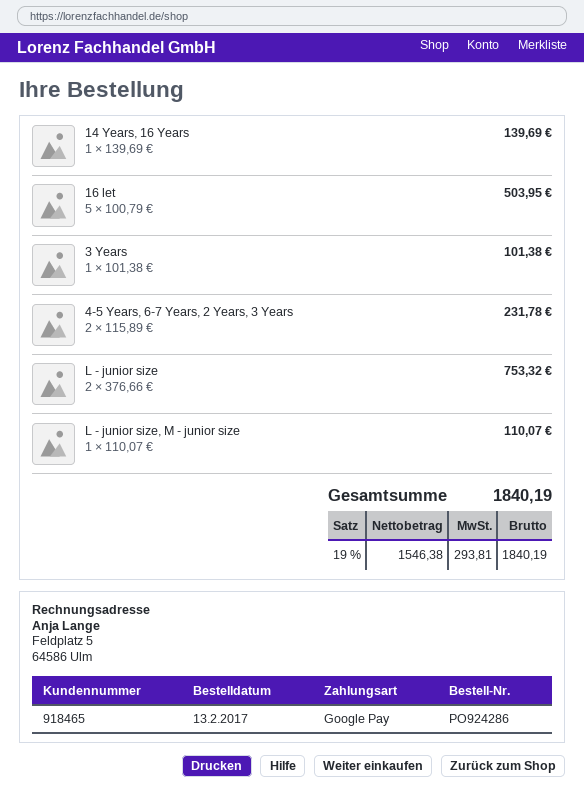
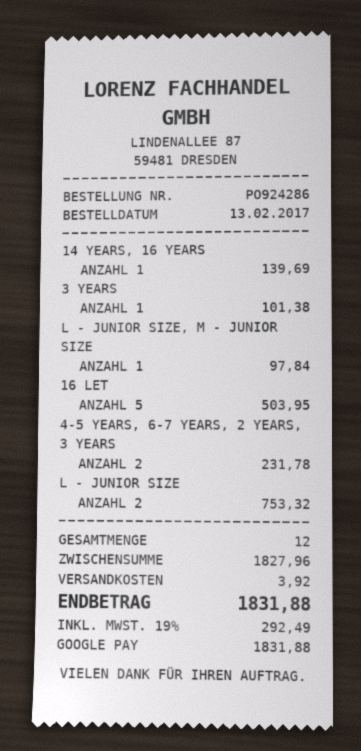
L - junior size, M - junior size: 1 for 110.07 -> 1 for 97.84
shipping: none -> 3.92
tax: 19% = 293.81 -> 19% = 292.49
total: 1840.19 -> 1831.88

